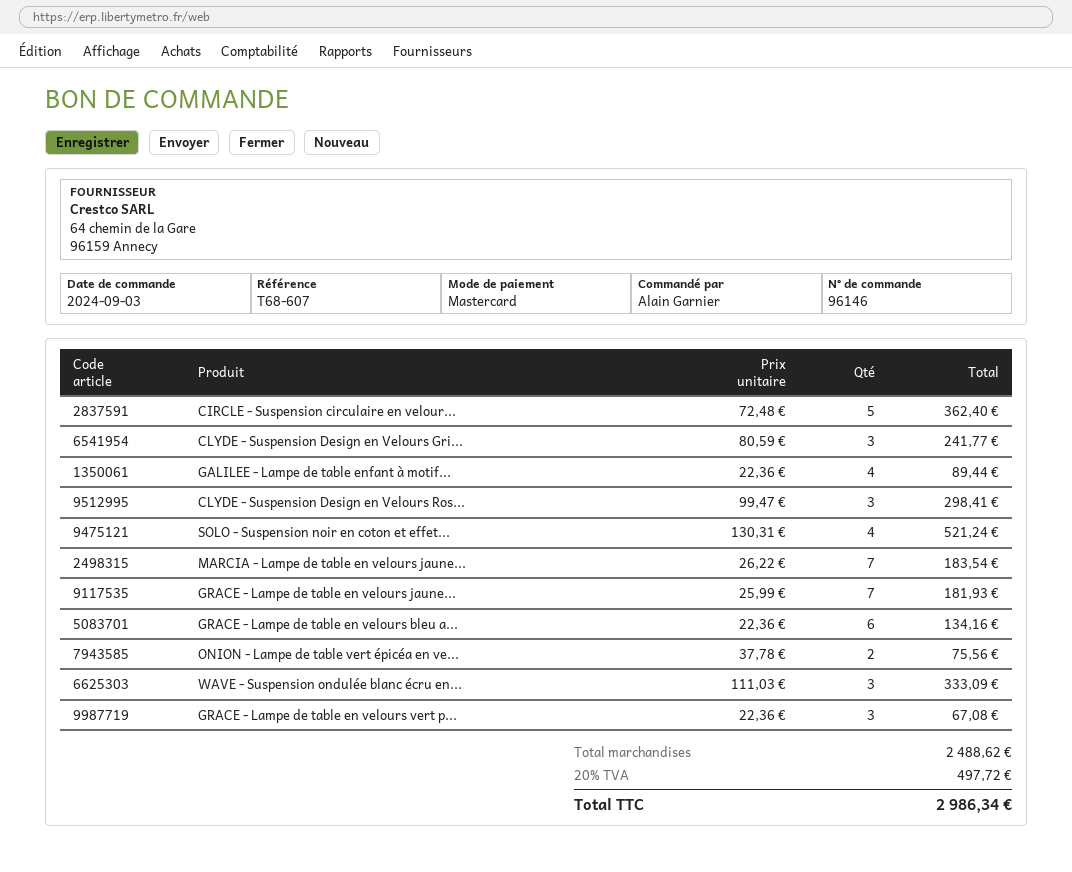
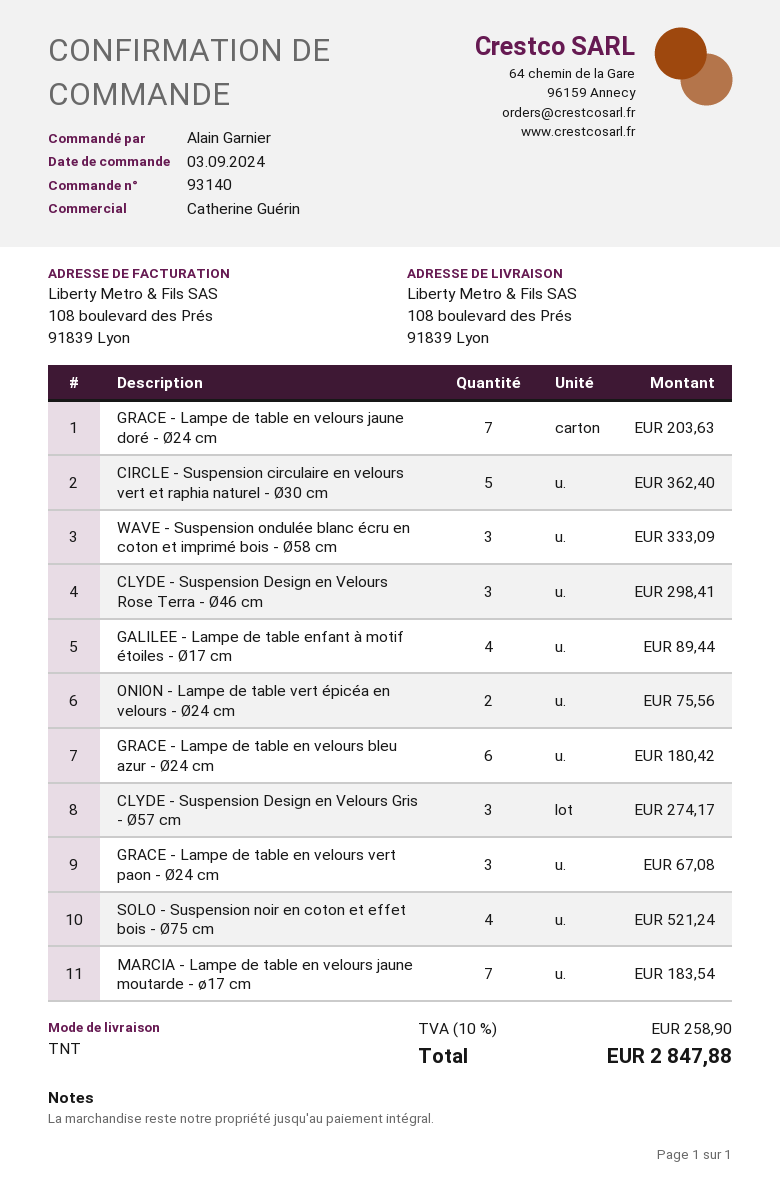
order number: 96146 -> 93140
CLYDE - Suspension Design en Velours Gri...: 3 for 241.77 -> 3 for 274.17
GRACE - Lampe de table en velours jaune...: 7 for 181.93 -> 7 for 203.63
GRACE - Lampe de table en velours bleu a...: 6 for 134.16 -> 6 for 180.42
tax: 20% = 497.72 -> 10% = 258.90
total: 2986.34 -> 2847.88

